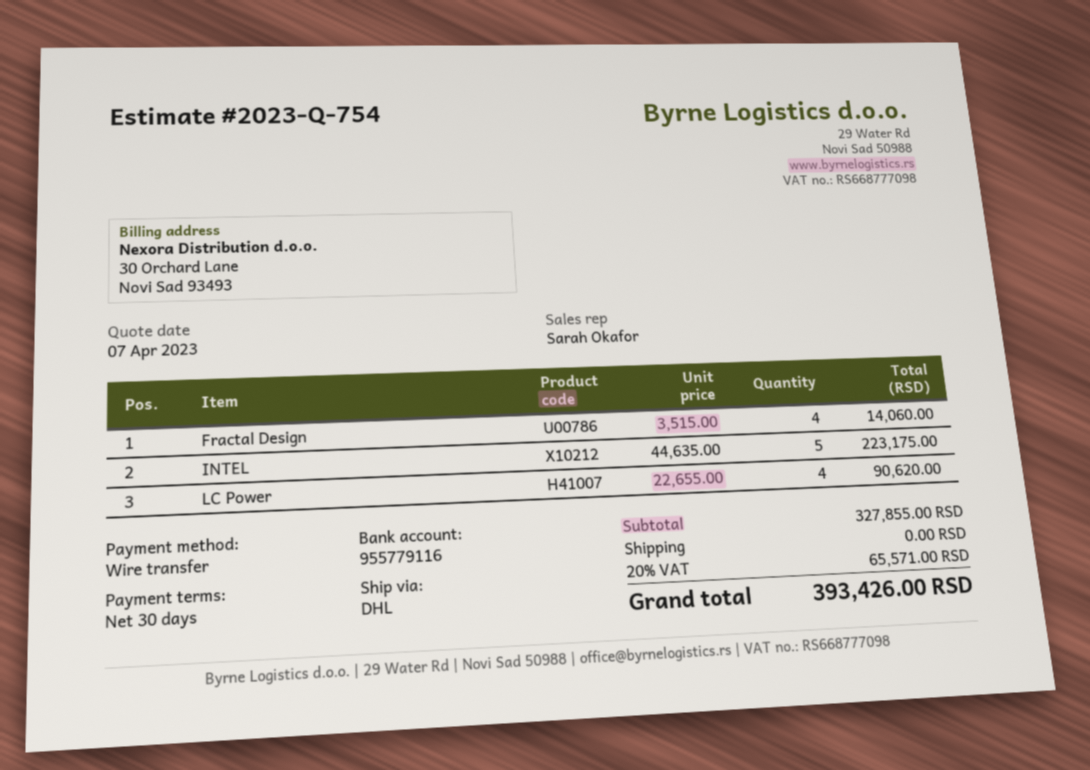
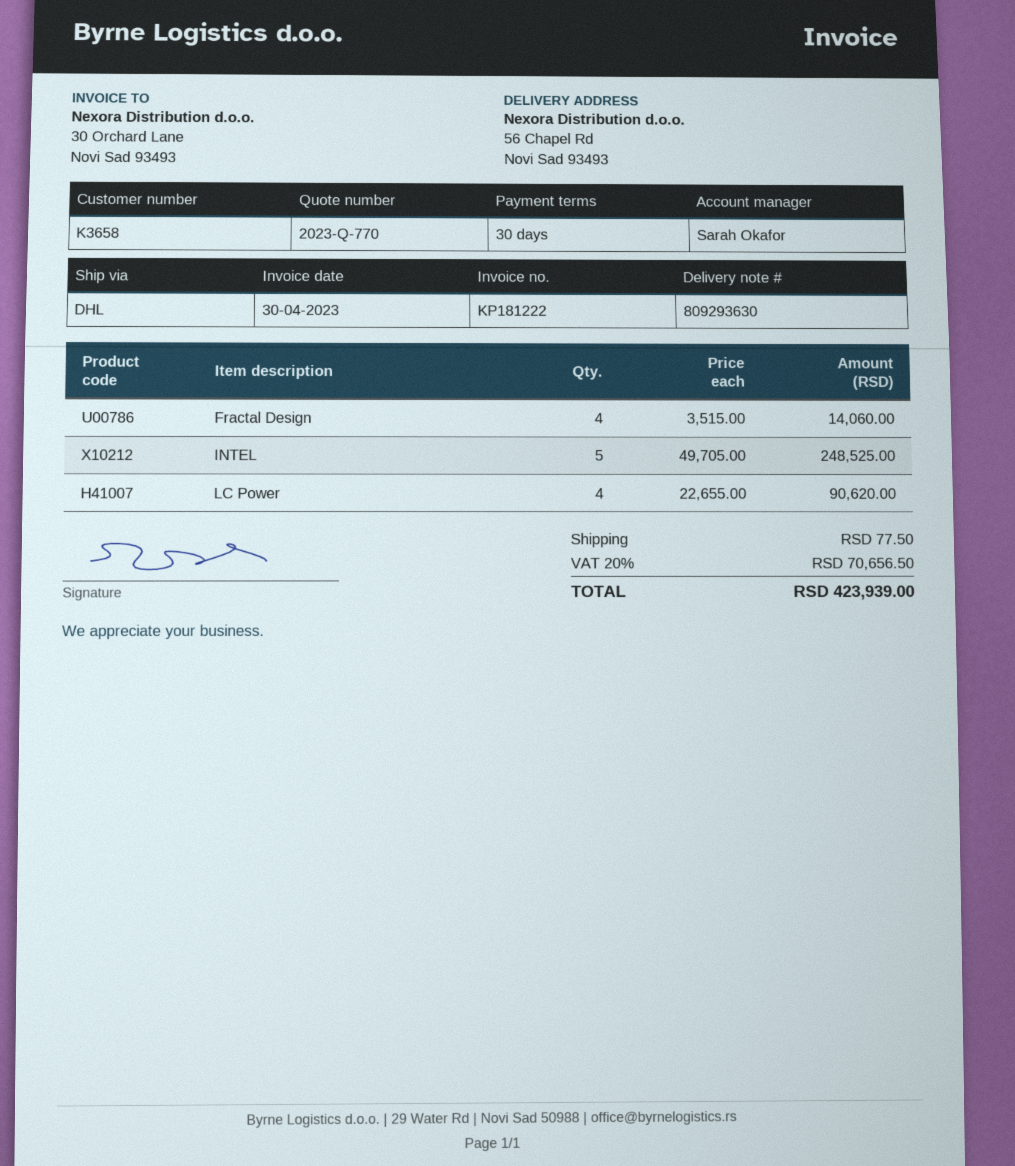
quote number: 2023-Q-754 -> 2023-Q-770
INTEL: 5 x 44635.00 = 223175.00 -> 5 x 49705.00 = 248525.00
shipping: 0.00 -> 77.50
tax: 20% = 65571.00 -> 20% = 70656.50
total: 393426.00 -> 423939.00

